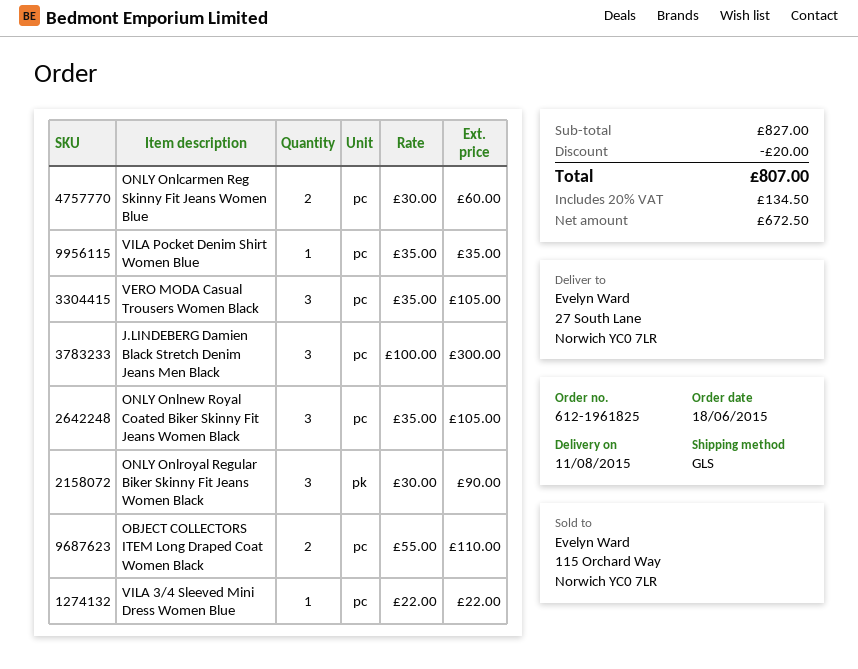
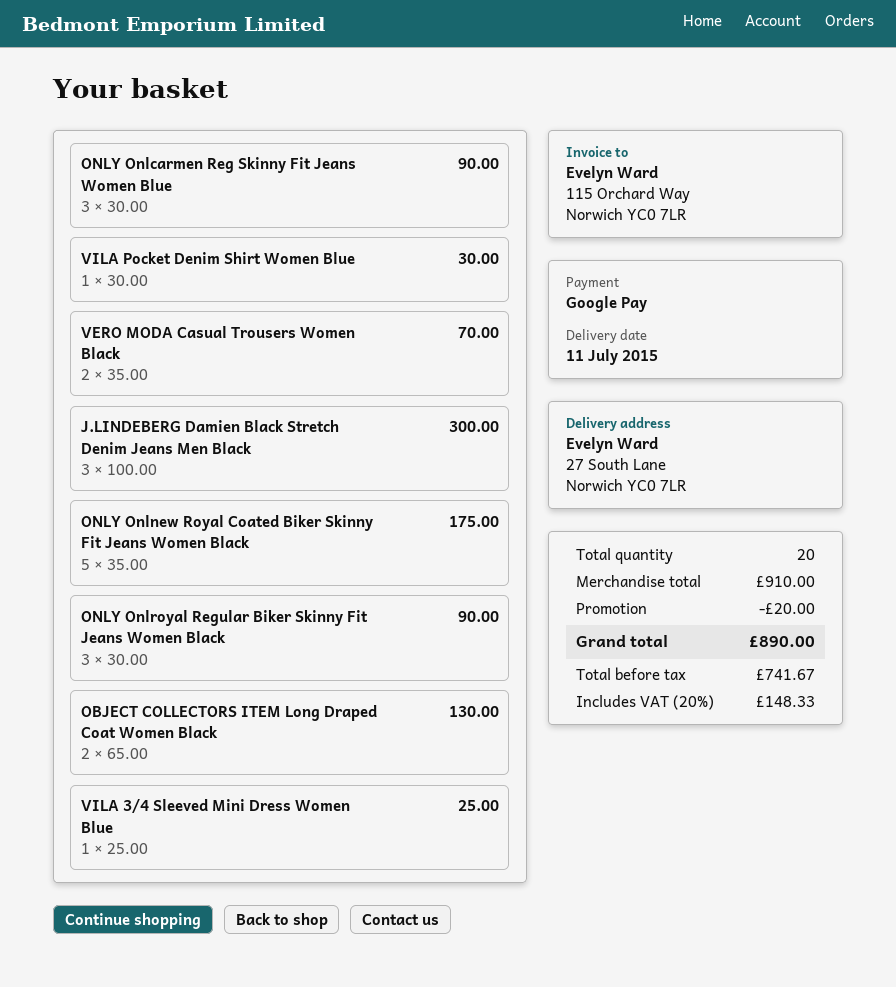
delivery date: 2015-08-11 -> 2015-07-11
ONLY Onlcarmen Reg Skinny Fit Jeans Women Blue: 2 x 30.00 = 60.00 -> 3 x 30.00 = 90.00
VILA Pocket Denim Shirt Women Blue: 1 x 35.00 = 35.00 -> 1 x 30.00 = 30.00
VERO MODA Casual Trousers Women Black: 3 x 35.00 = 105.00 -> 2 x 35.00 = 70.00
ONLY Onlnew Royal Coated Biker Skinny Fit Jeans Women Black: 3 x 35.00 = 105.00 -> 5 x 35.00 = 175.00
OBJECT COLLECTORS ITEM Long Draped Coat Women Black: 2 x 55.00 = 110.00 -> 2 x 65.00 = 130.00
VILA 3/4 Sleeved Mini Dress Women Blue: 1 x 22.00 = 22.00 -> 1 x 25.00 = 25.00
subtotal: 827.00 -> 910.00
net: 672.50 -> 741.67
tax: 20% = 134.50 -> 20% = 148.33
total: 807.00 -> 890.00

